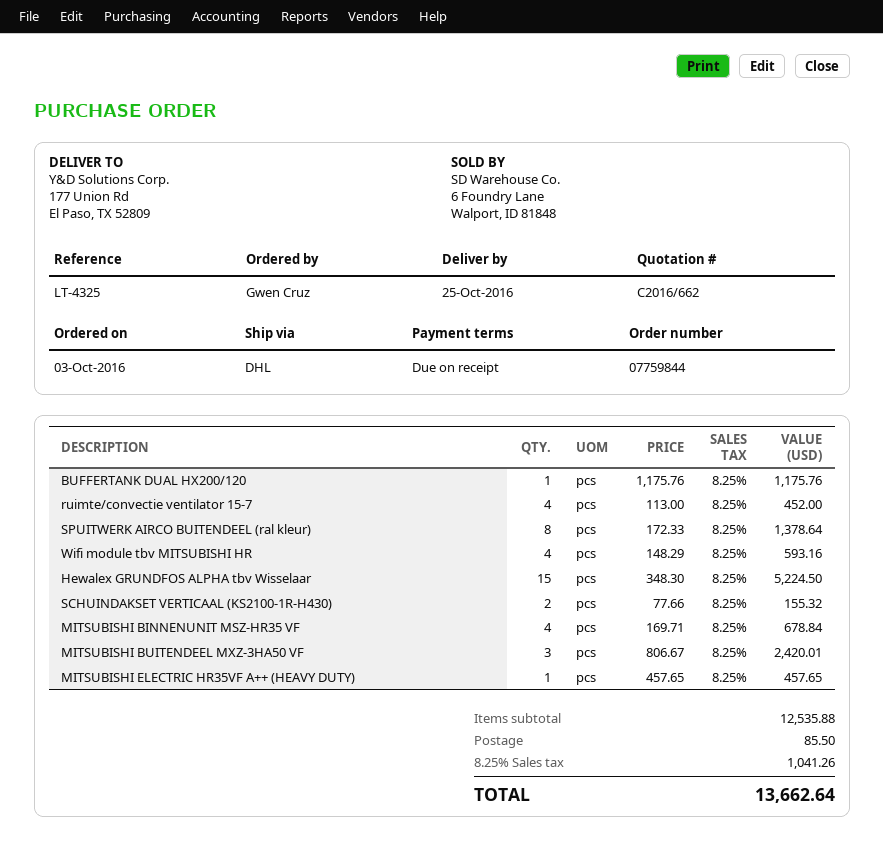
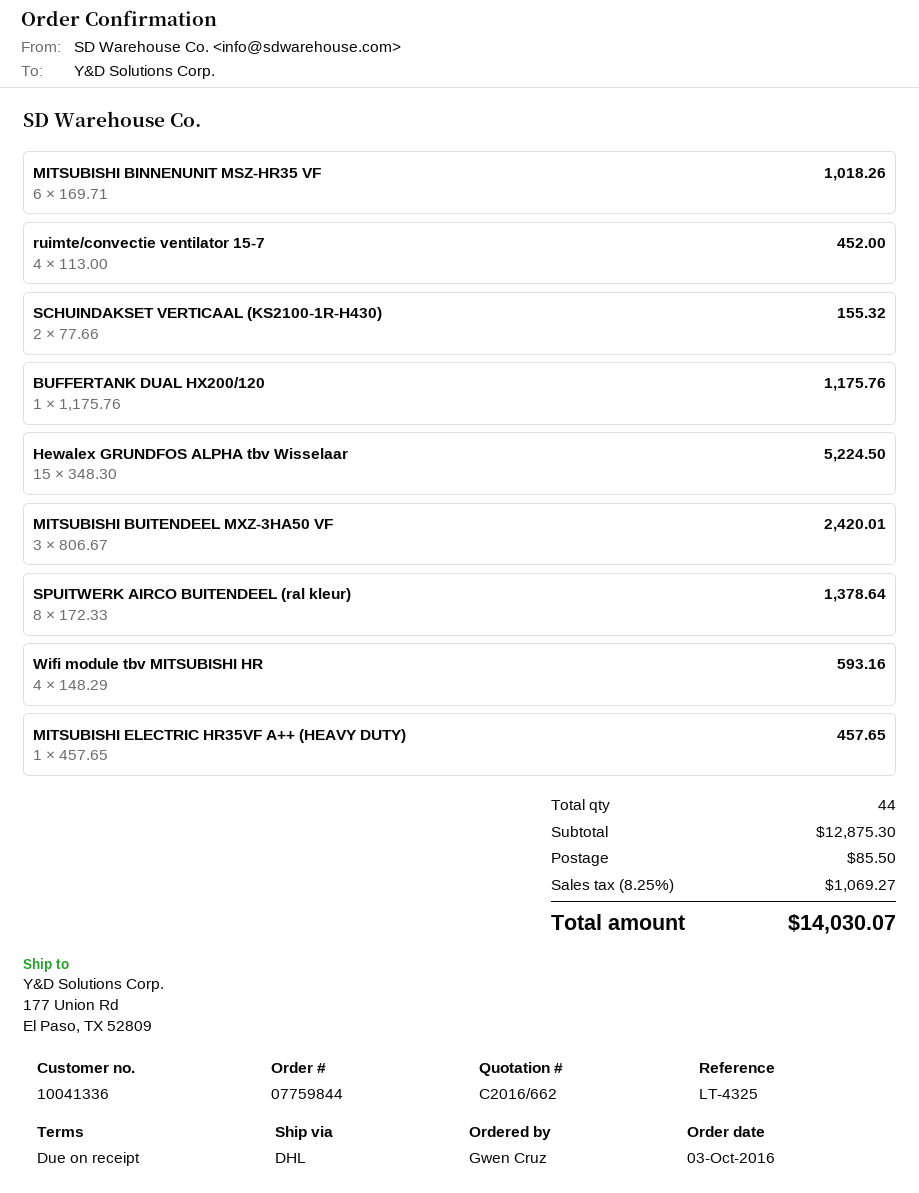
MITSUBISHI BINNENUNIT MSZ-HR35 VF: 4 x 169.71 = 678.84 -> 6 x 169.71 = 1018.26
subtotal: 12535.88 -> 12875.30
tax: 8.25% = 1041.26 -> 8.25% = 1069.27
total: 13662.64 -> 14030.07

